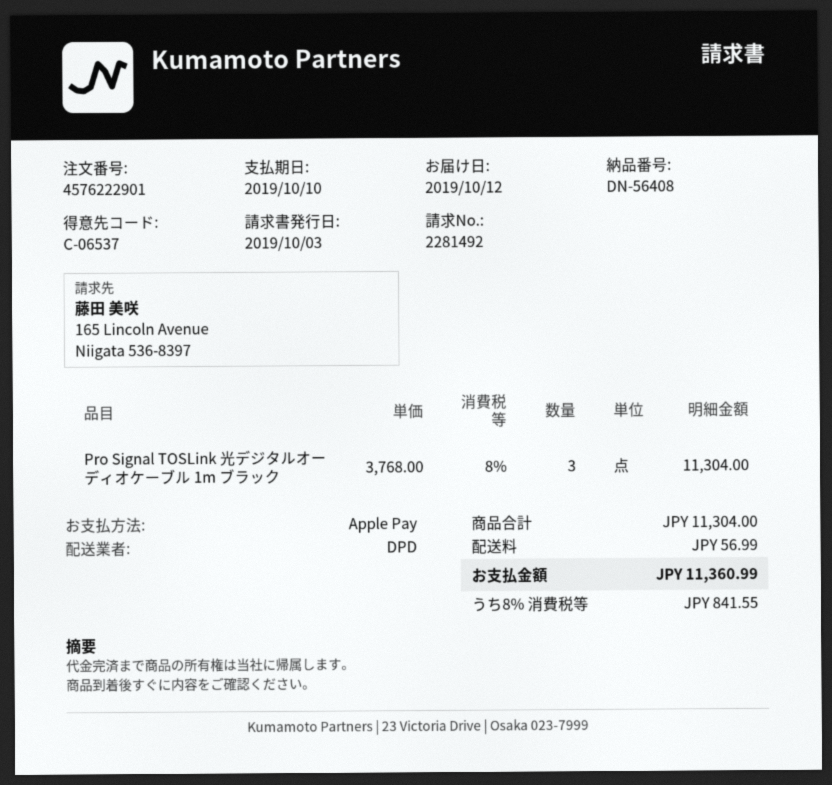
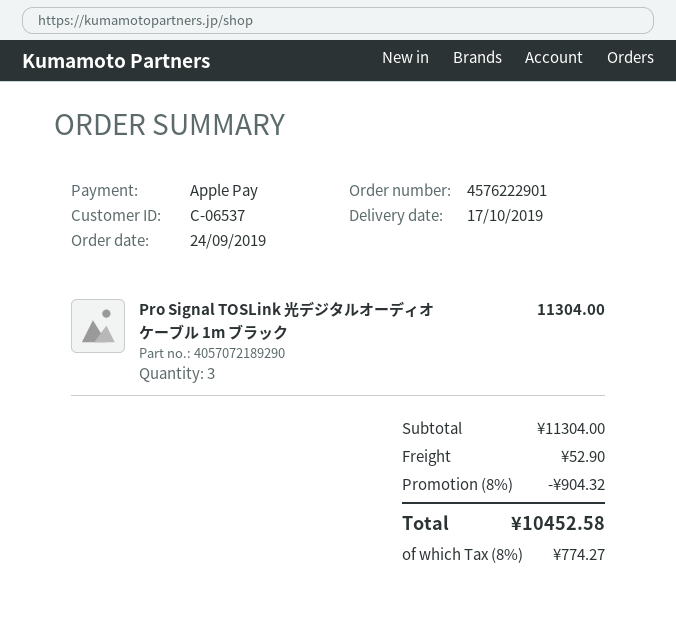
delivery date: 2019-10-12 -> 2019-10-17
discount: none -> 8% = 904.32
shipping: 56.99 -> 52.90
tax: 8% = 841.55 -> 8% = 774.27
total: 11360.99 -> 10452.58

